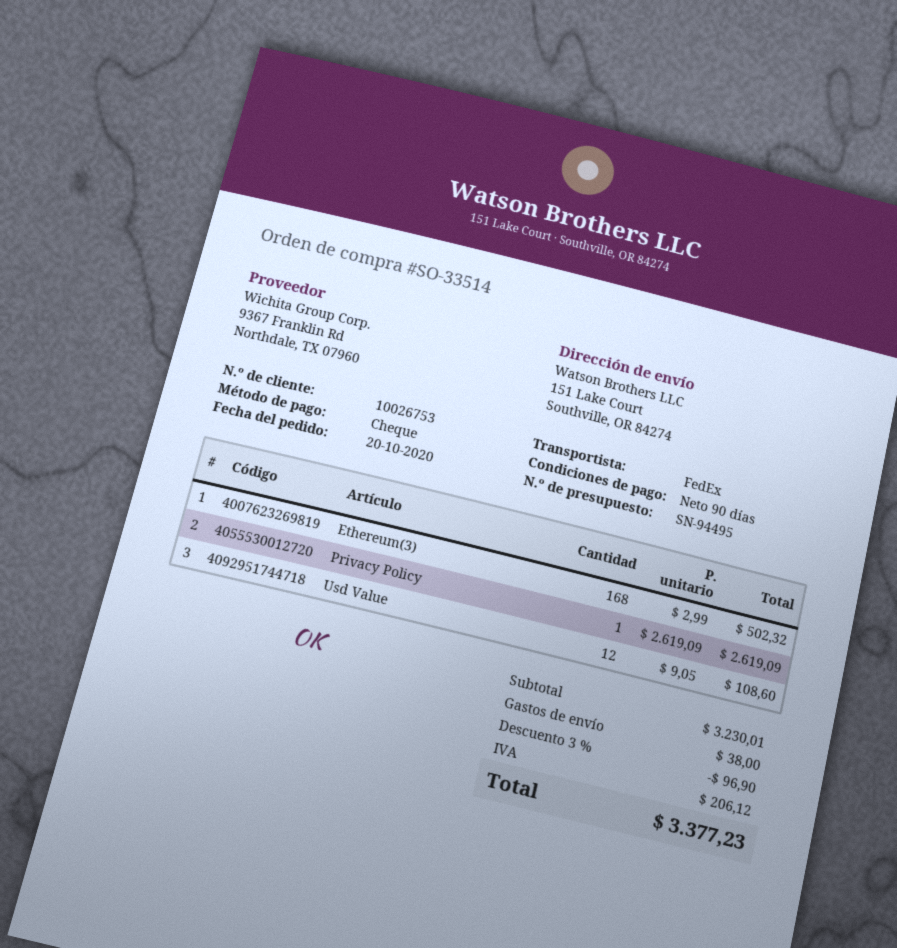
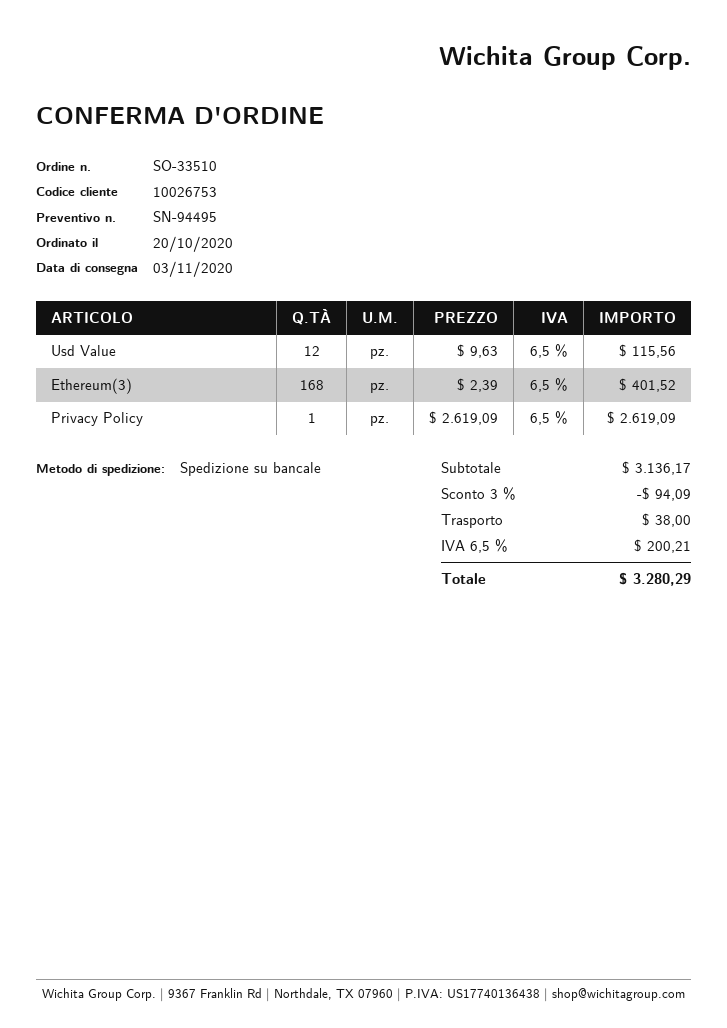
order number: SO-33514 -> SO-33510
shipping method: FedEx -> pallet freight
Ethereum(3): 168 x 2.99 = 502.32 -> 168 x 2.39 = 401.52
Usd Value: 12 x 9.05 = 108.60 -> 12 x 9.63 = 115.56
subtotal: 3230.01 -> 3136.17
discount: 3% = 96.90 -> 3% = 94.09
tax: 206.12 -> 200.21
total: 3377.23 -> 3280.29

